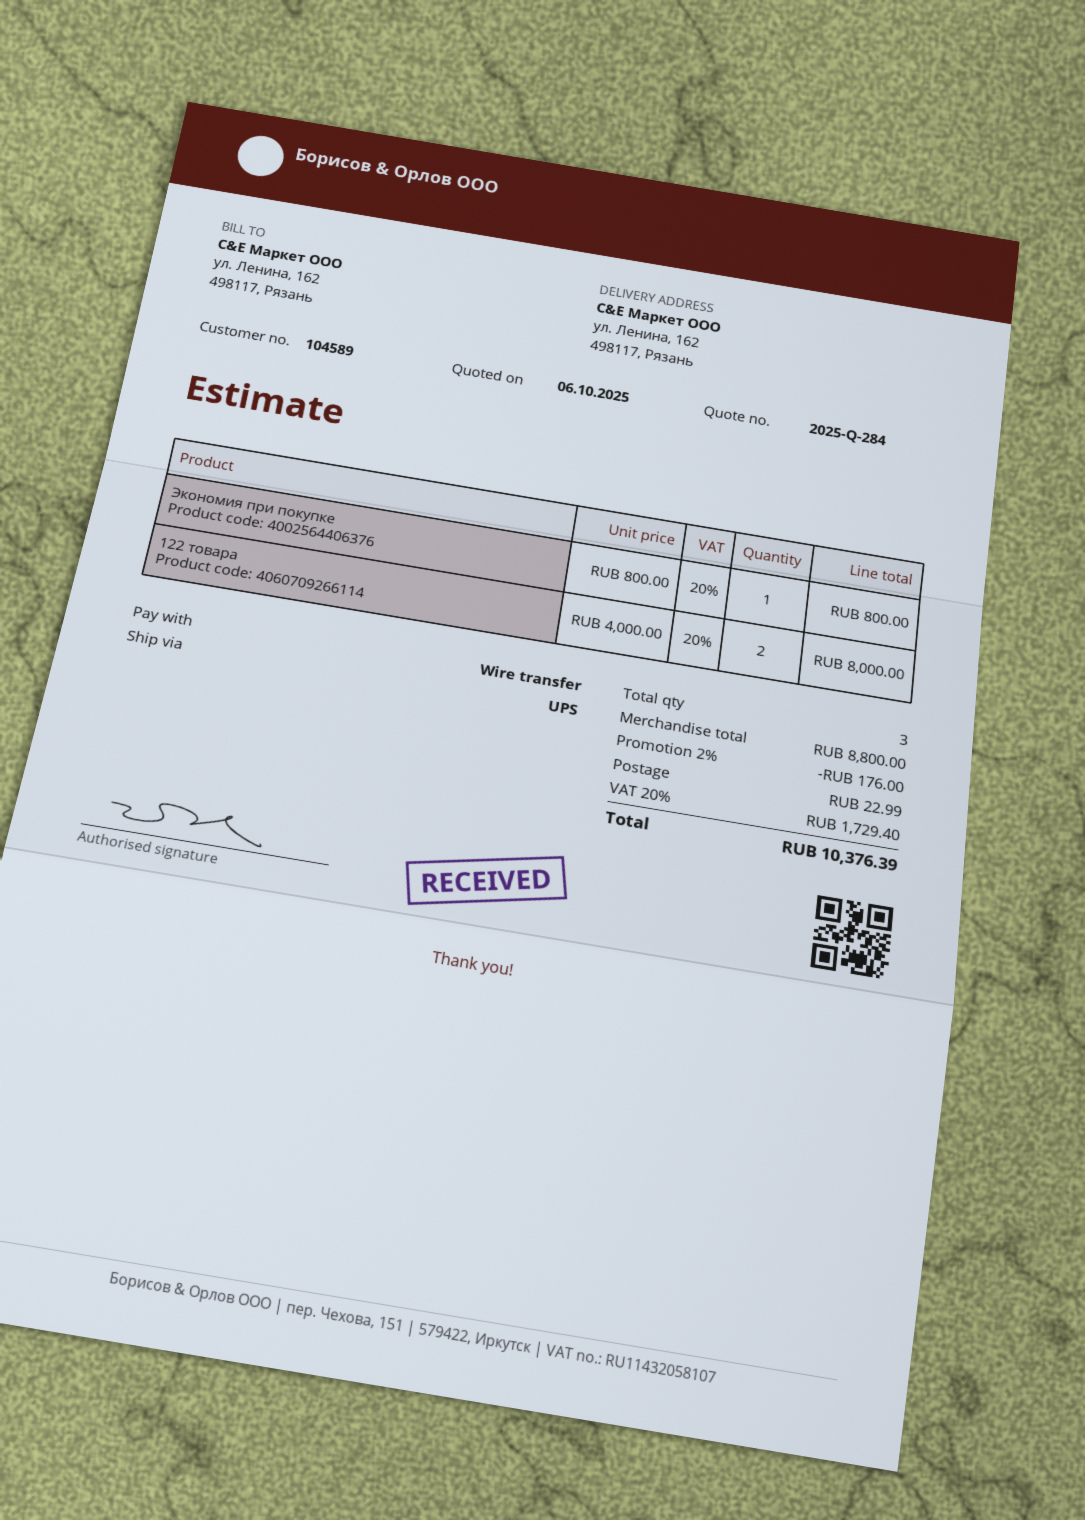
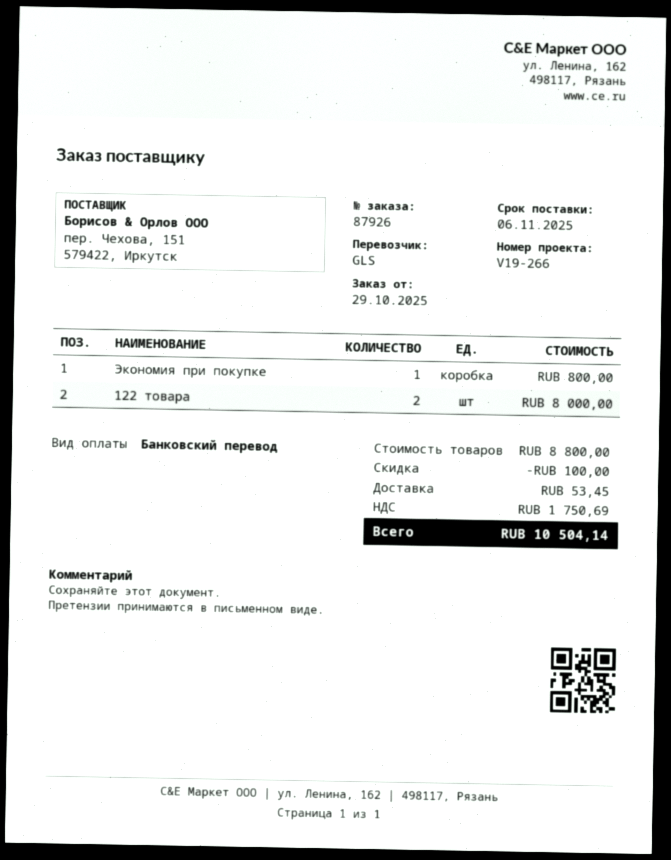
shipping method: UPS -> GLS
discount: 176.00 -> 100.00
shipping: 22.99 -> 53.45
tax: 1729.40 -> 1750.69
total: 10376.39 -> 10504.14

